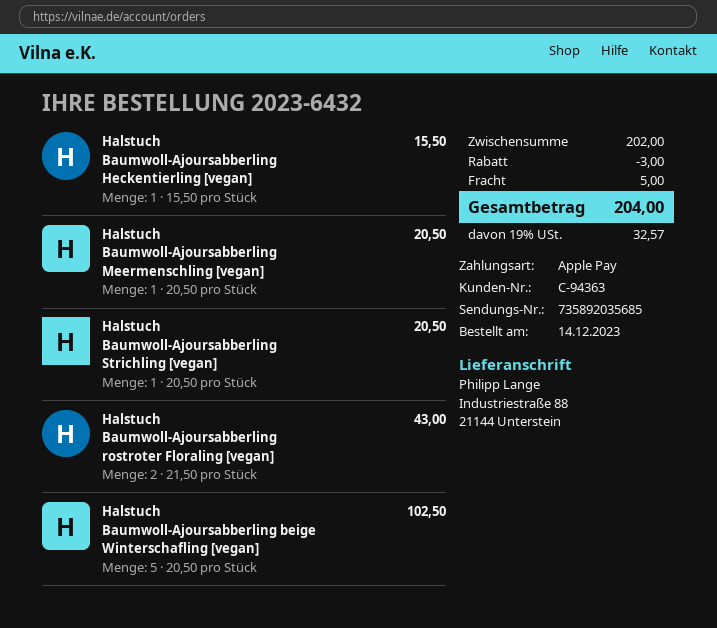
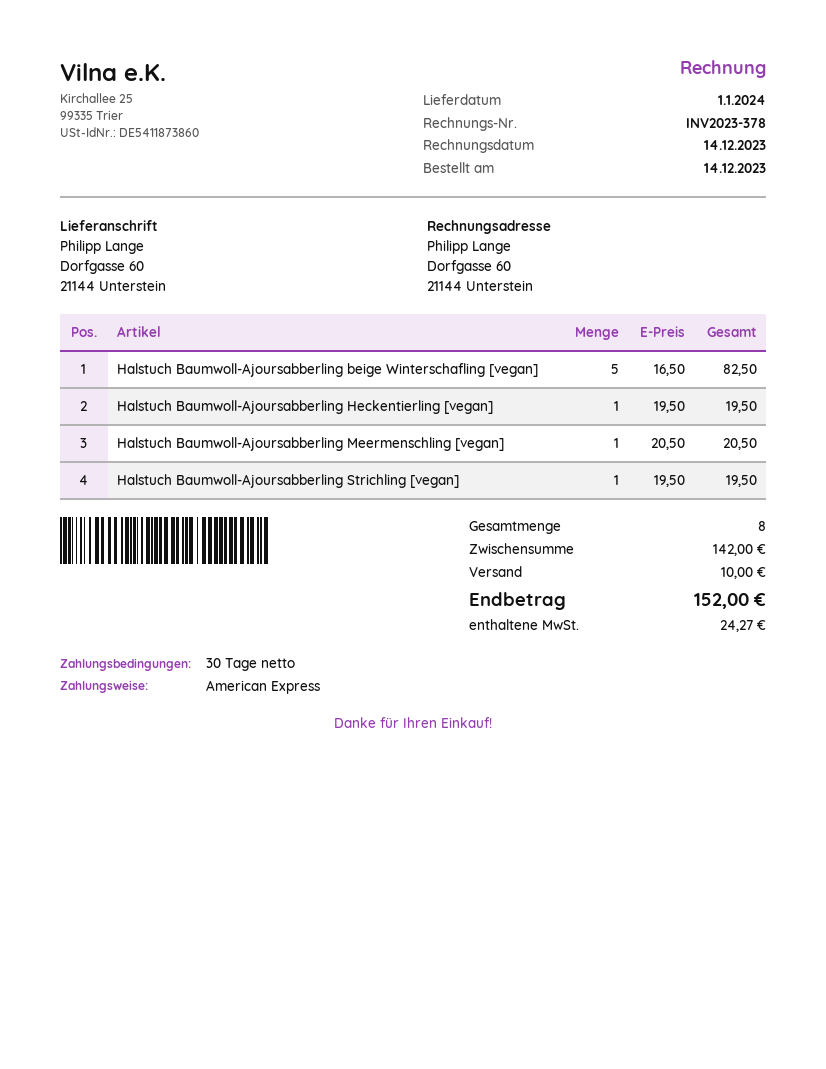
payment method: Apple Pay -> American Express
ship to: Industriestraße 88, 21144 Unterstein -> Dorfgasse 60, 21144 Unterstein
Halstuch Baumwoll-Ajoursabberling Heckentierling [vegan]: 1 x 15.50 = 15.50 -> 1 x 19.50 = 19.50
Halstuch Baumwoll-Ajoursabberling Strichling [vegan]: 1 x 20.50 = 20.50 -> 1 x 19.50 = 19.50
Halstuch Baumwoll-Ajoursabberling rostroter Floraling [vegan]: 2 x 21.50 = 43.00 -> none
Halstuch Baumwoll-Ajoursabberling beige Winterschafling [vegan]: 5 x 20.50 = 102.50 -> 5 x 16.50 = 82.50
subtotal: 202.00 -> 142.00
discount: 3.00 -> none
shipping: 5.00 -> 10.00
tax: 32.57 -> 24.27
total: 204.00 -> 152.00

